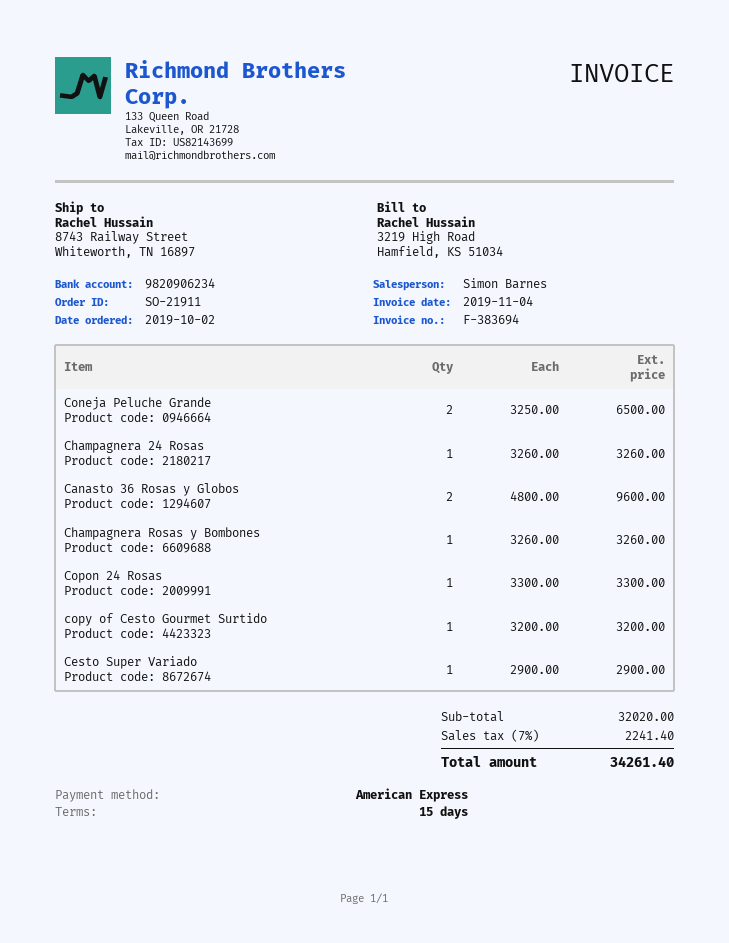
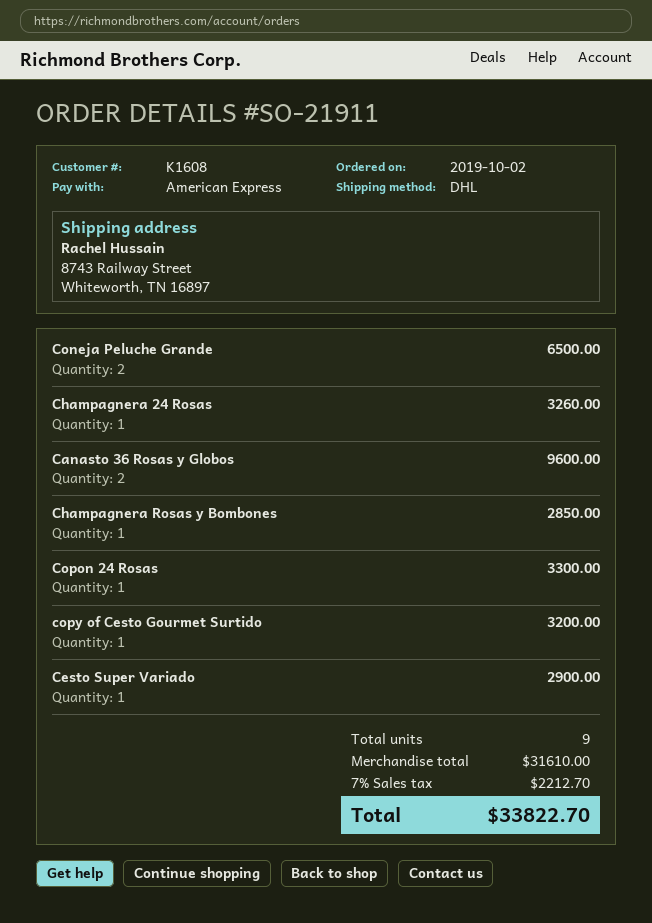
Champagnera Rosas y Bombones: 1 for 3260.00 -> 1 for 2850.00
subtotal: 32020.00 -> 31610.00
tax: 7% = 2241.40 -> 7% = 2212.70
total: 34261.40 -> 33822.70

